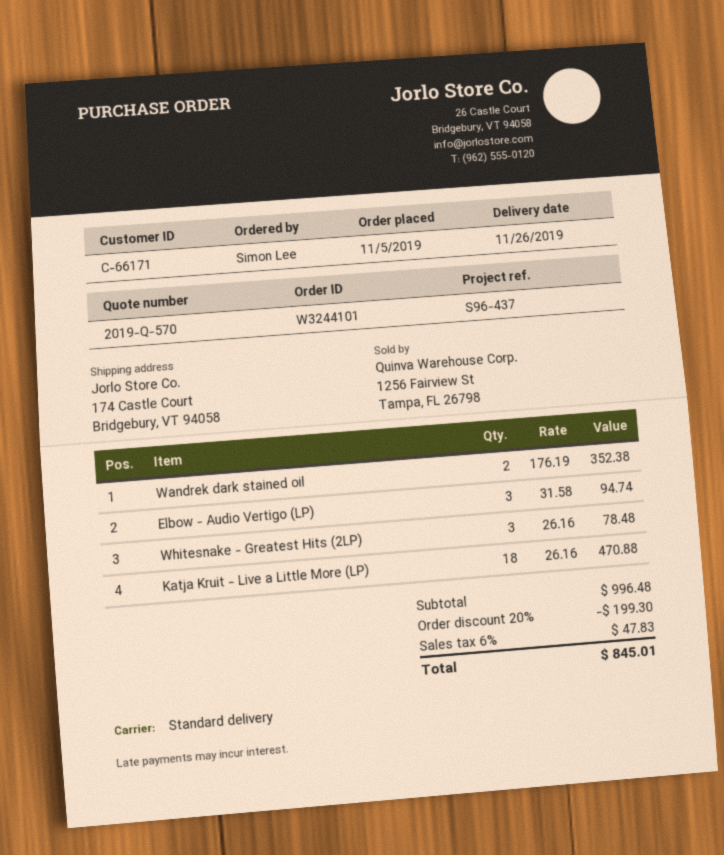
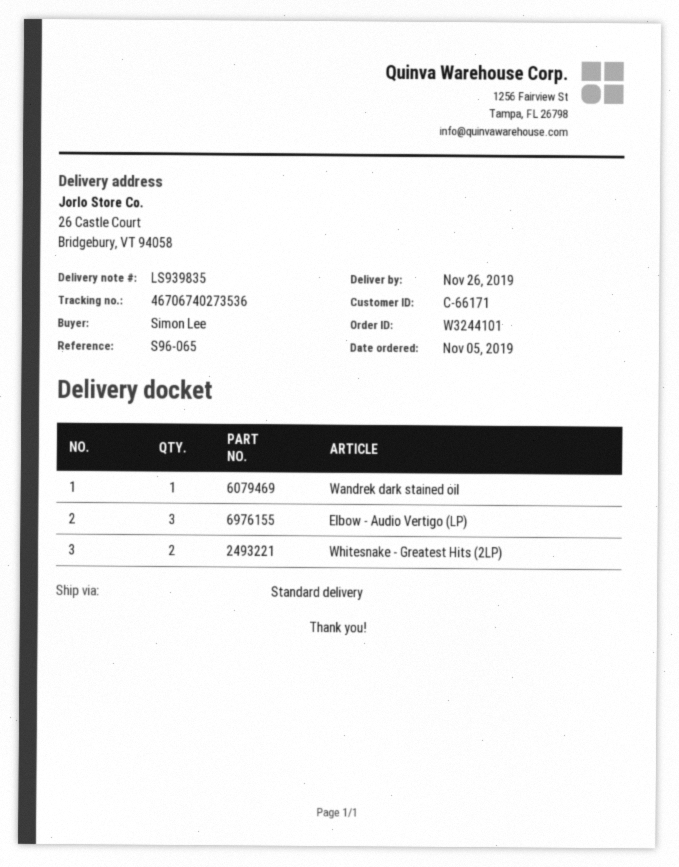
reference: S96-437 -> S96-065
ship to: 174 Castle Court, Bridgebury, VT 94058 -> 26 Castle Court, Bridgebury, VT 94058
Wandrek dark stained oil: 2 -> 1
Whitesnake - Greatest Hits (2LP): 3 -> 2
Katja Kruit - Live a Little More (LP): 18 -> none

